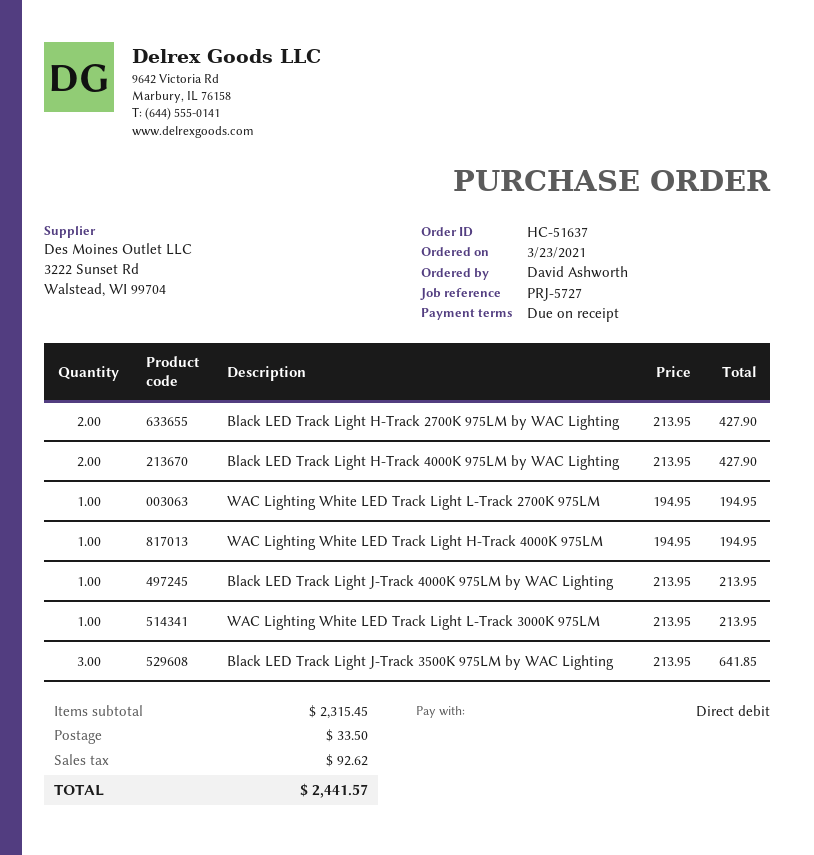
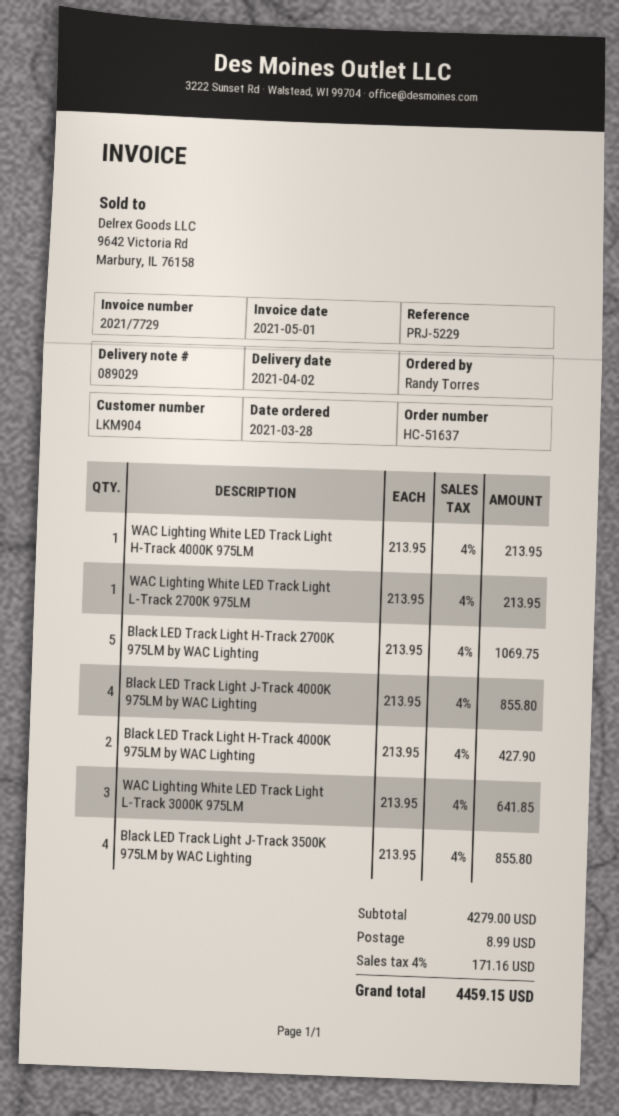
order date: 2021-03-23 -> 2021-03-28
reference: PRJ-5727 -> PRJ-5229
ordered by: David Ashworth -> Randy Torres
Black LED Track Light H-Track 2700K 975LM by WAC Lighting: 2 x 213.95 = 427.90 -> 5 x 213.95 = 1069.75
WAC Lighting White LED Track Light L-Track 2700K 975LM: 1 x 194.95 = 194.95 -> 1 x 213.95 = 213.95
WAC Lighting White LED Track Light H-Track 4000K 975LM: 1 x 194.95 = 194.95 -> 1 x 213.95 = 213.95
Black LED Track Light J-Track 4000K 975LM by WAC Lighting: 1 x 213.95 = 213.95 -> 4 x 213.95 = 855.80
WAC Lighting White LED Track Light L-Track 3000K 975LM: 1 x 213.95 = 213.95 -> 3 x 213.95 = 641.85
Black LED Track Light J-Track 3500K 975LM by WAC Lighting: 3 x 213.95 = 641.85 -> 4 x 213.95 = 855.80
subtotal: 2315.45 -> 4279.00
shipping: 33.50 -> 8.99
tax: 92.62 -> 171.16
total: 2441.57 -> 4459.15

